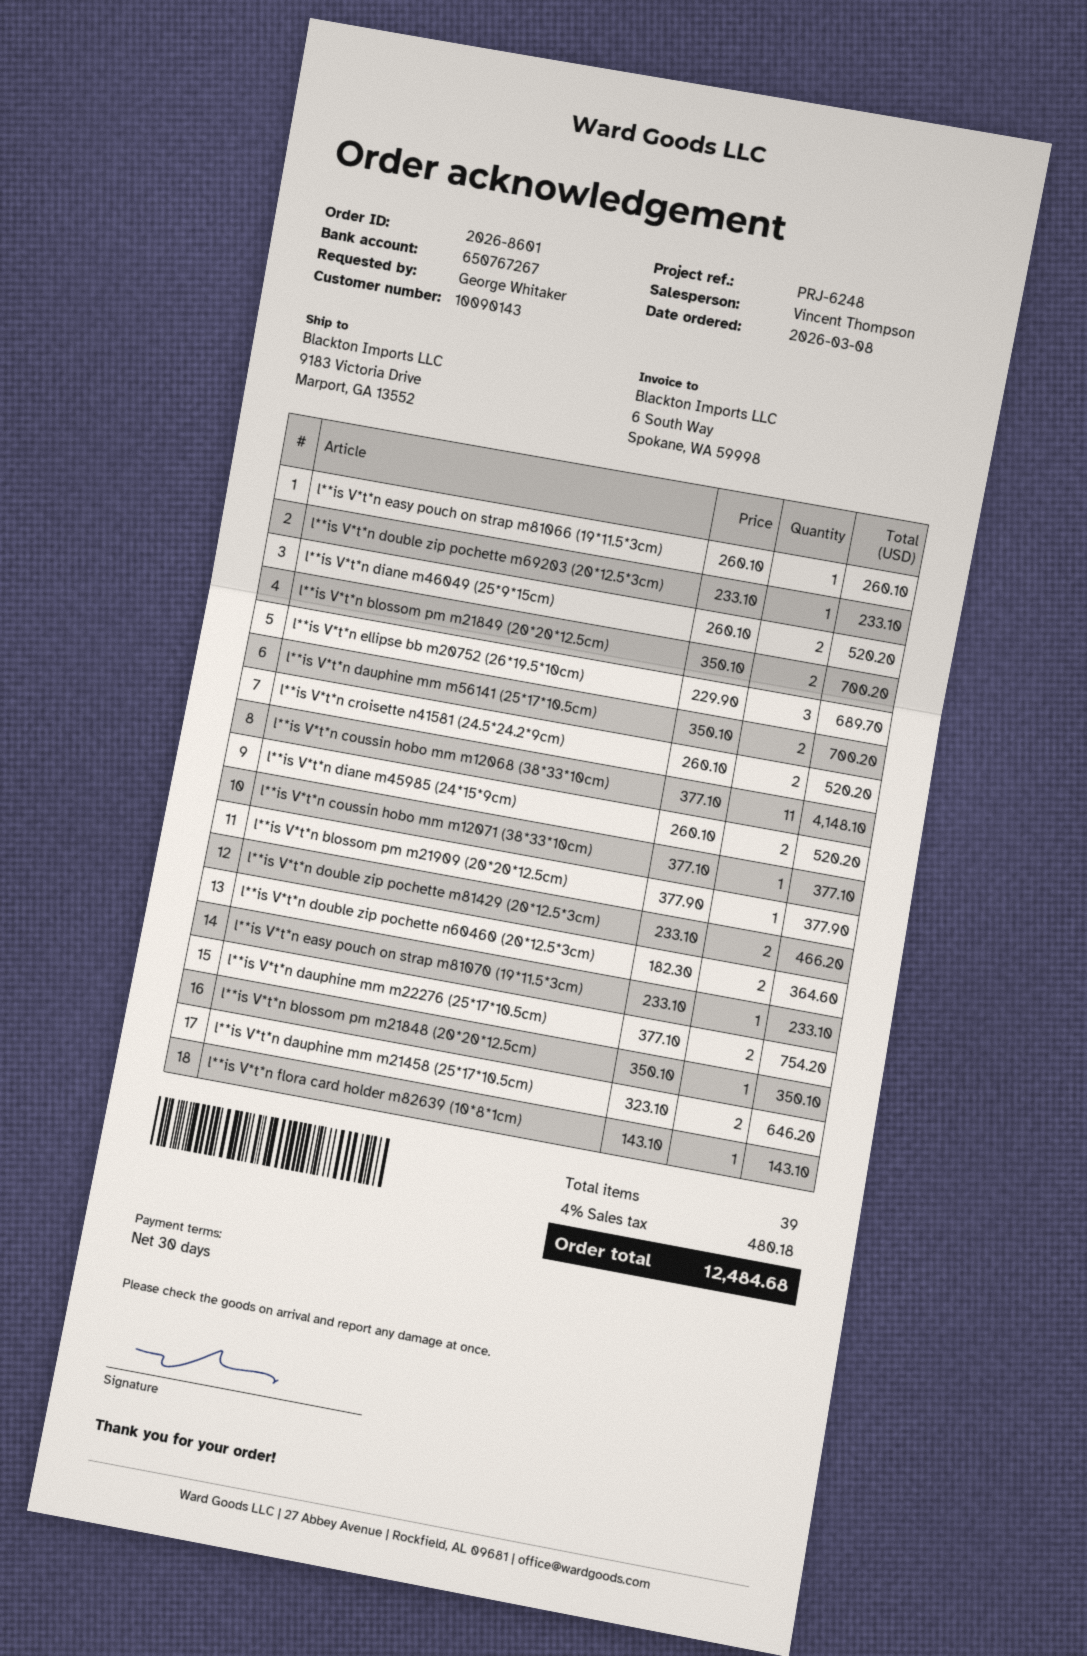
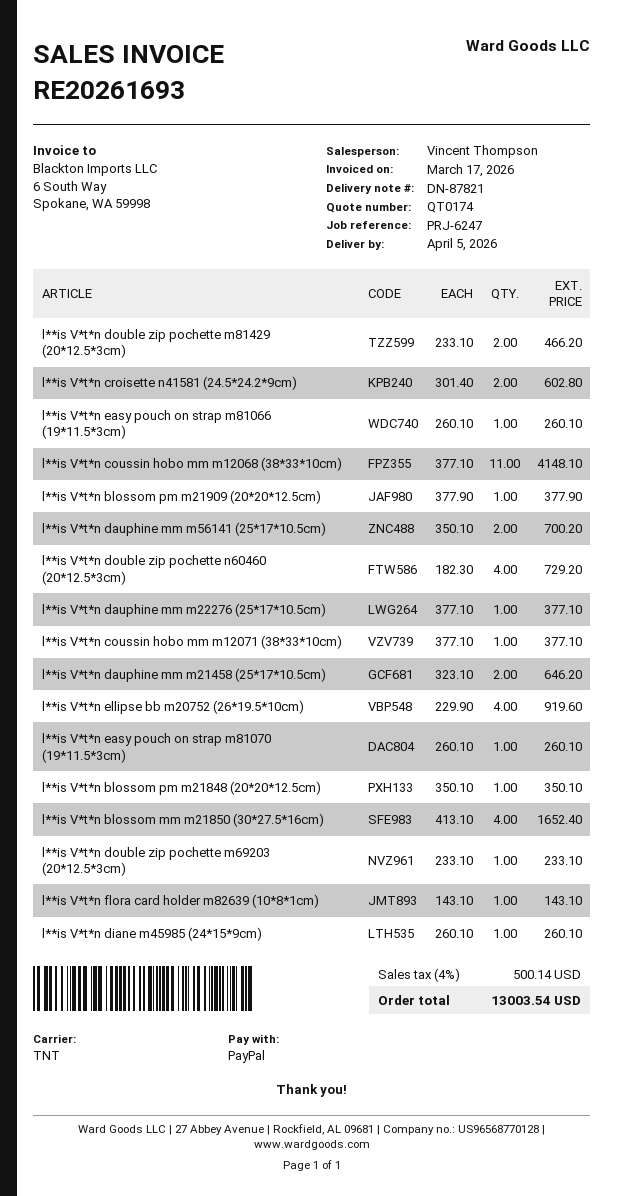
reference: PRJ-6248 -> PRJ-6247
l**is V*t*n diane m46049 (25*9*15cm): 2 x 260.10 = 520.20 -> none
l**is V*t*n blossom pm m21849 (20*20*12.5cm): 2 x 350.10 = 700.20 -> none
l**is V*t*n ellipse bb m20752 (26*19.5*10cm): 3 x 229.90 = 689.70 -> 4 x 229.90 = 919.60
l**is V*t*n croisette n41581 (24.5*24.2*9cm): 2 x 260.10 = 520.20 -> 2 x 301.40 = 602.80
l**is V*t*n diane m45985 (24*15*9cm): 2 x 260.10 = 520.20 -> 1 x 260.10 = 260.10
l**is V*t*n double zip pochette n60460 (20*12.5*3cm): 2 x 182.30 = 364.60 -> 4 x 182.30 = 729.20
l**is V*t*n easy pouch on strap m81070 (19*11.5*3cm): 1 x 233.10 = 233.10 -> 1 x 260.10 = 260.10
l**is V*t*n dauphine mm m22276 (25*17*10.5cm): 2 x 377.10 = 754.20 -> 1 x 377.10 = 377.10
l**is V*t*n blossom mm m21850 (30*27.5*16cm): none -> 4 x 413.10 = 1652.40
tax: 4% = 480.18 -> 4% = 500.14
total: 12484.68 -> 13003.54

